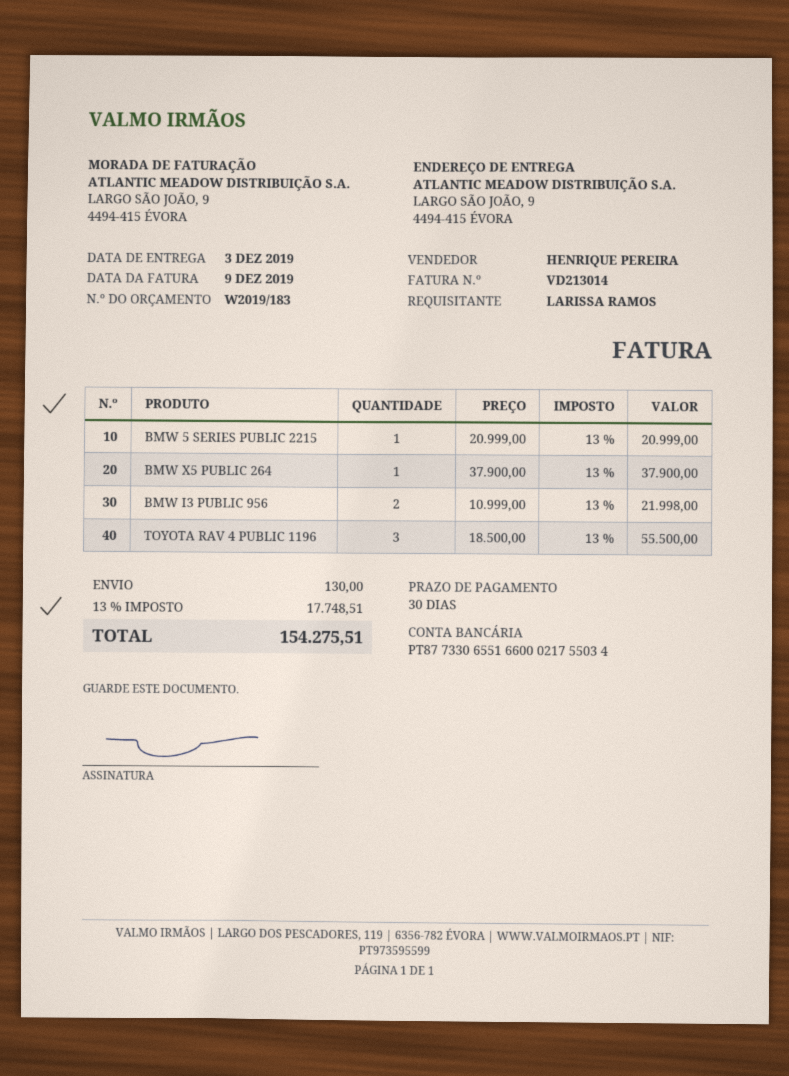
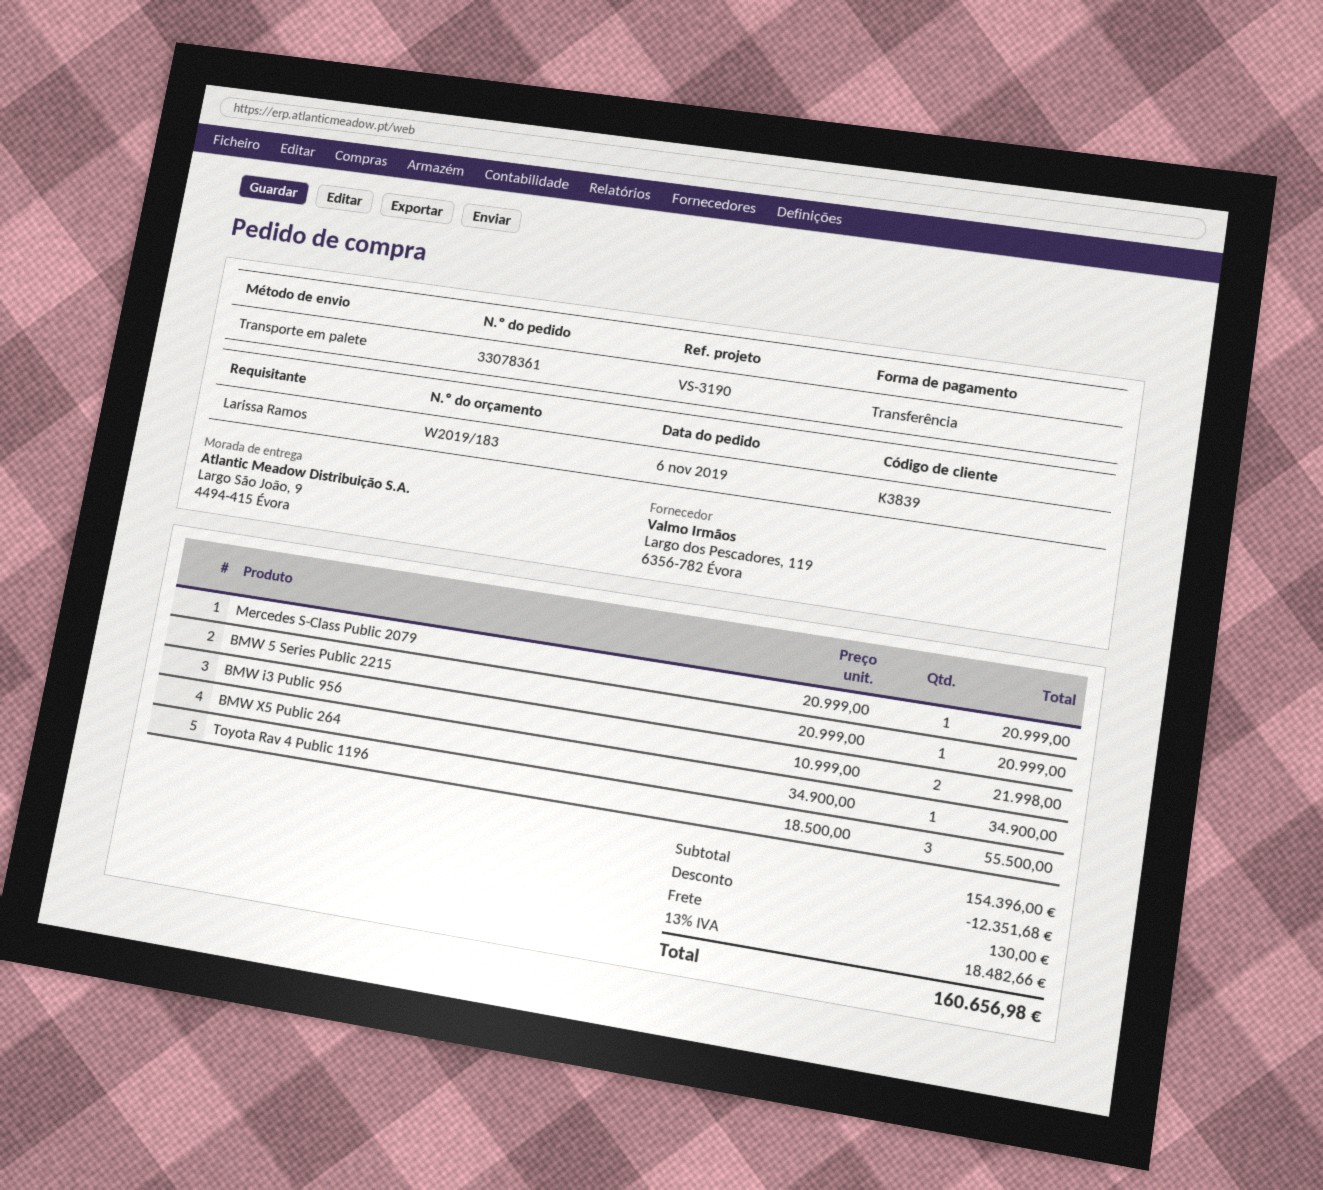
BMW X5 PUBLIC 264: 1 x 37900.00 = 37900.00 -> 1 x 34900.00 = 34900.00
Mercedes S-Class Public 2079: none -> 1 x 20999.00 = 20999.00
discount: none -> 12351.68
tax: 13% = 17748.51 -> 13% = 18482.66
total: 154275.51 -> 160656.98

